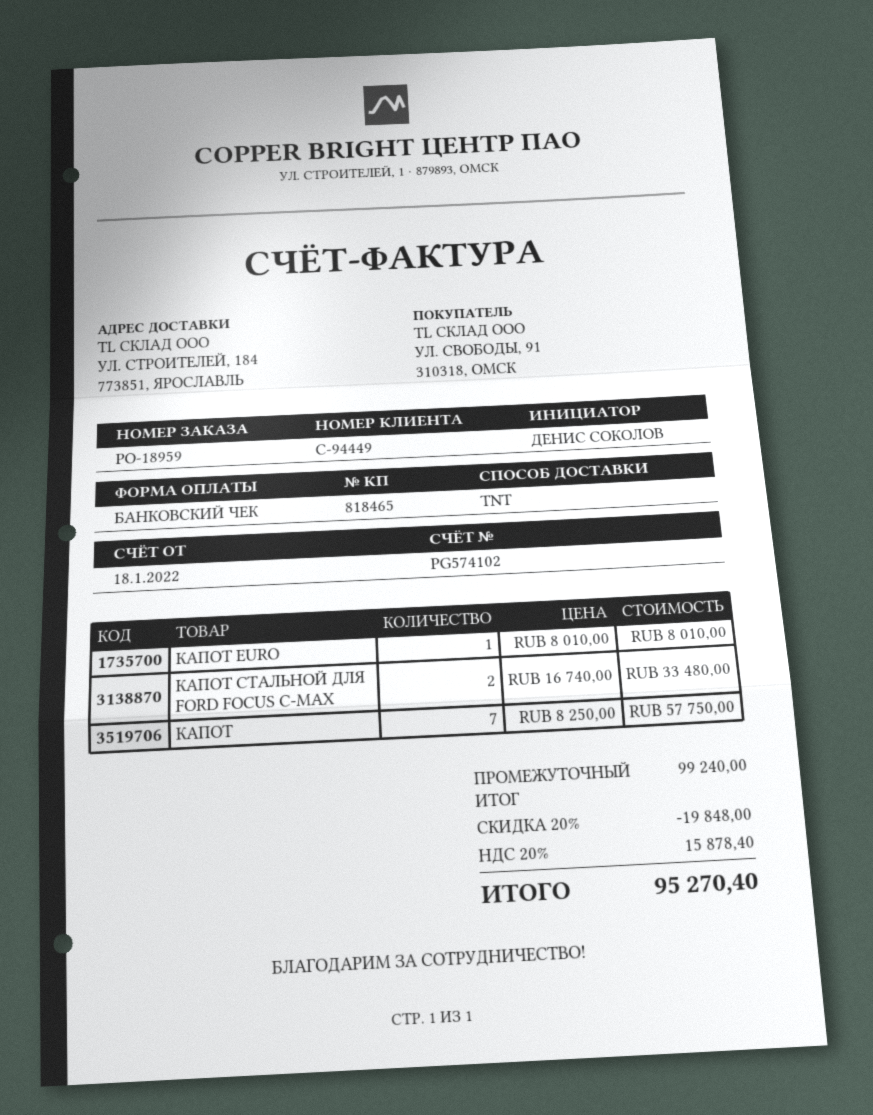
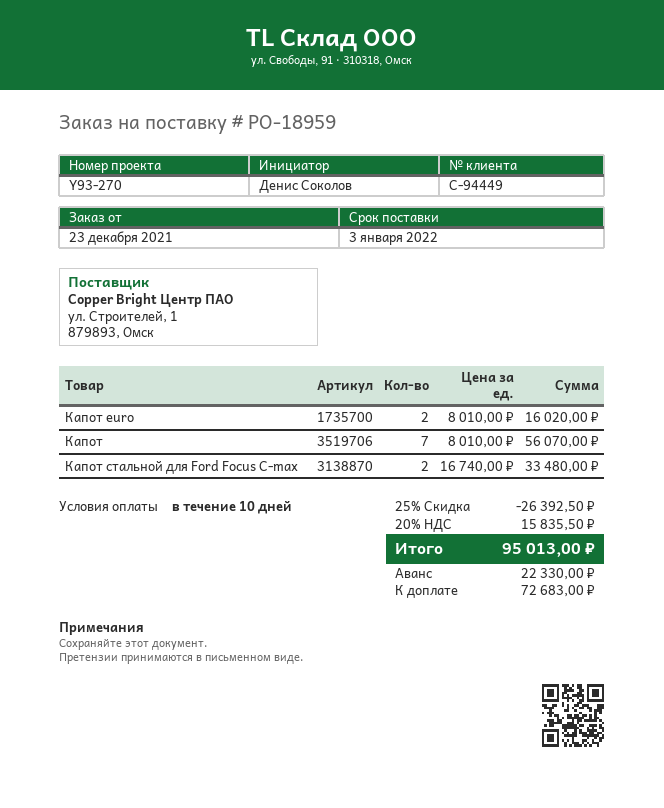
КАПОТ EURO: 1 x 8010.00 = 8010.00 -> 2 x 8010.00 = 16020.00
КАПОТ: 7 x 8250.00 = 57750.00 -> 7 x 8010.00 = 56070.00
discount: 20% = 19848.00 -> 25% = 26392.50
tax: 20% = 15878.40 -> 20% = 15835.50
total: 95270.40 -> 95013.00

